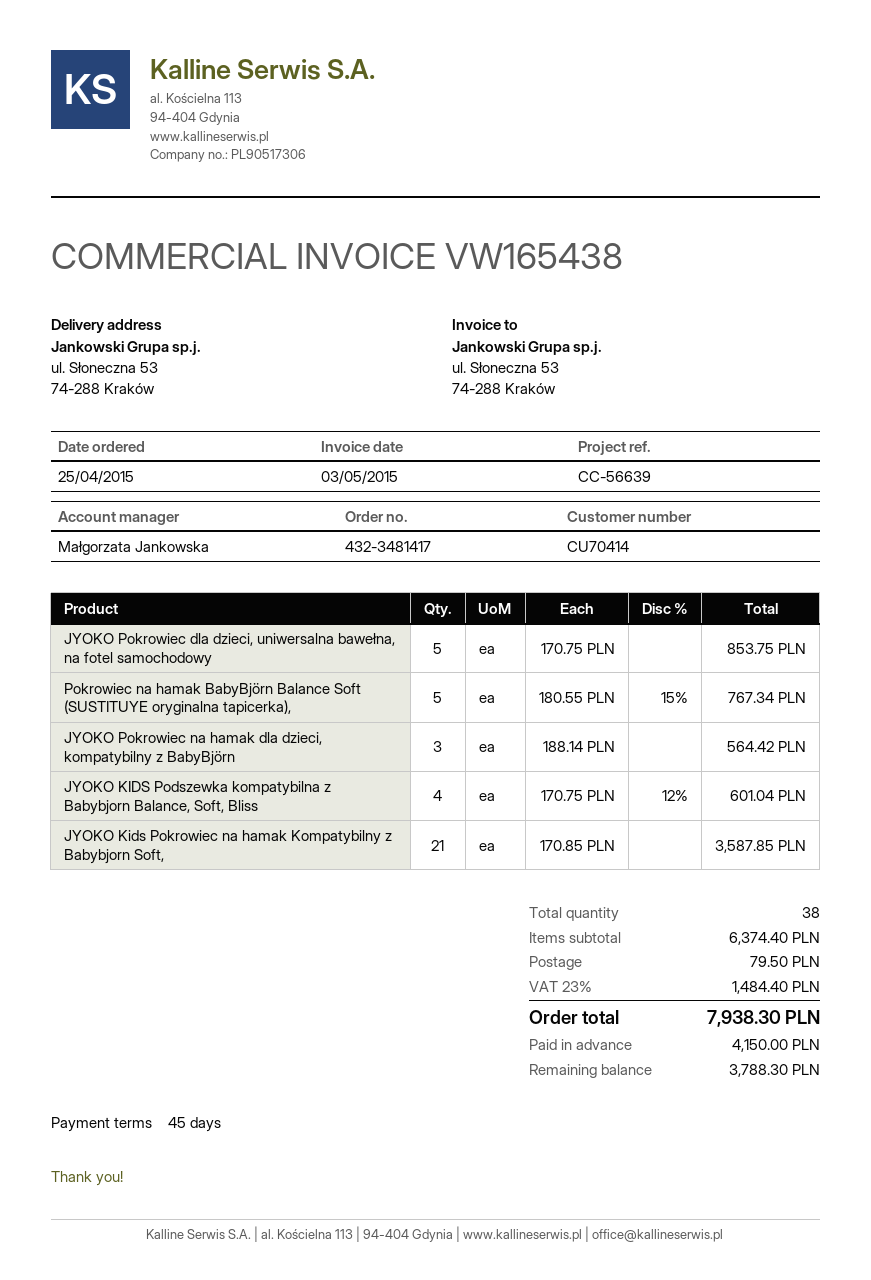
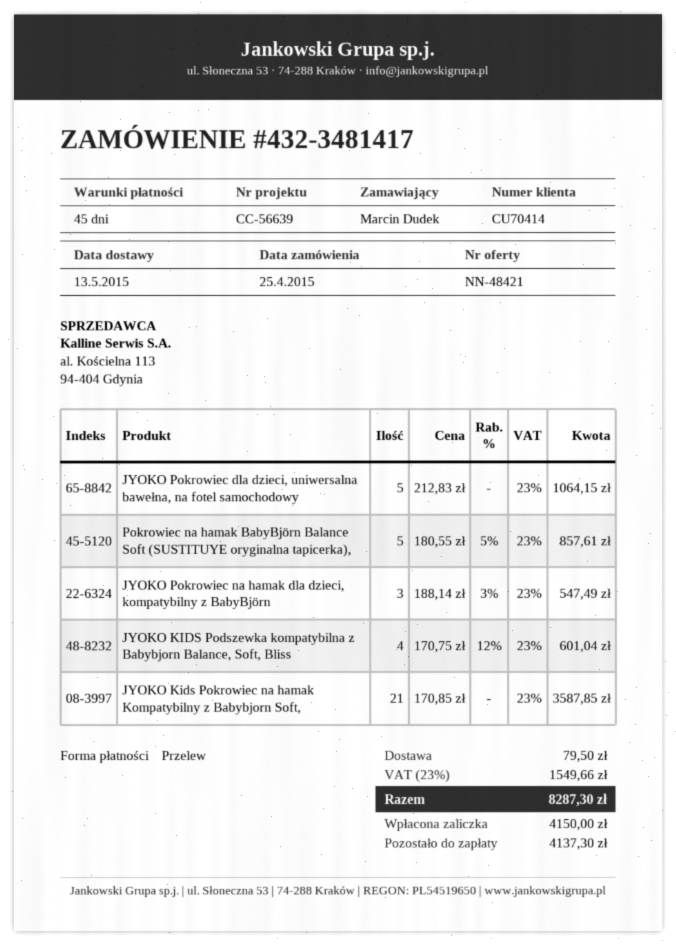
JYOKO Pokrowiec dla dzieci, uniwersalna bawełna, na fotel samochodowy: 5 x 170.75 = 853.75 -> 5 x 212.83 = 1064.15
Pokrowiec na hamak BabyBjörn Balance Soft (SUSTITUYE oryginalna tapicerka),: 5 x 180.55 - 15% = 767.34 -> 5 x 180.55 - 5% = 857.61
JYOKO Pokrowiec na hamak dla dzieci, kompatybilny z BabyBjörn: 3 x 188.14 = 564.42 -> 3 x 188.14 - 3% = 547.49
tax: 23% = 1484.40 -> 23% = 1549.66
total: 7938.30 -> 8287.30
balance: 3788.30 -> 4137.30

